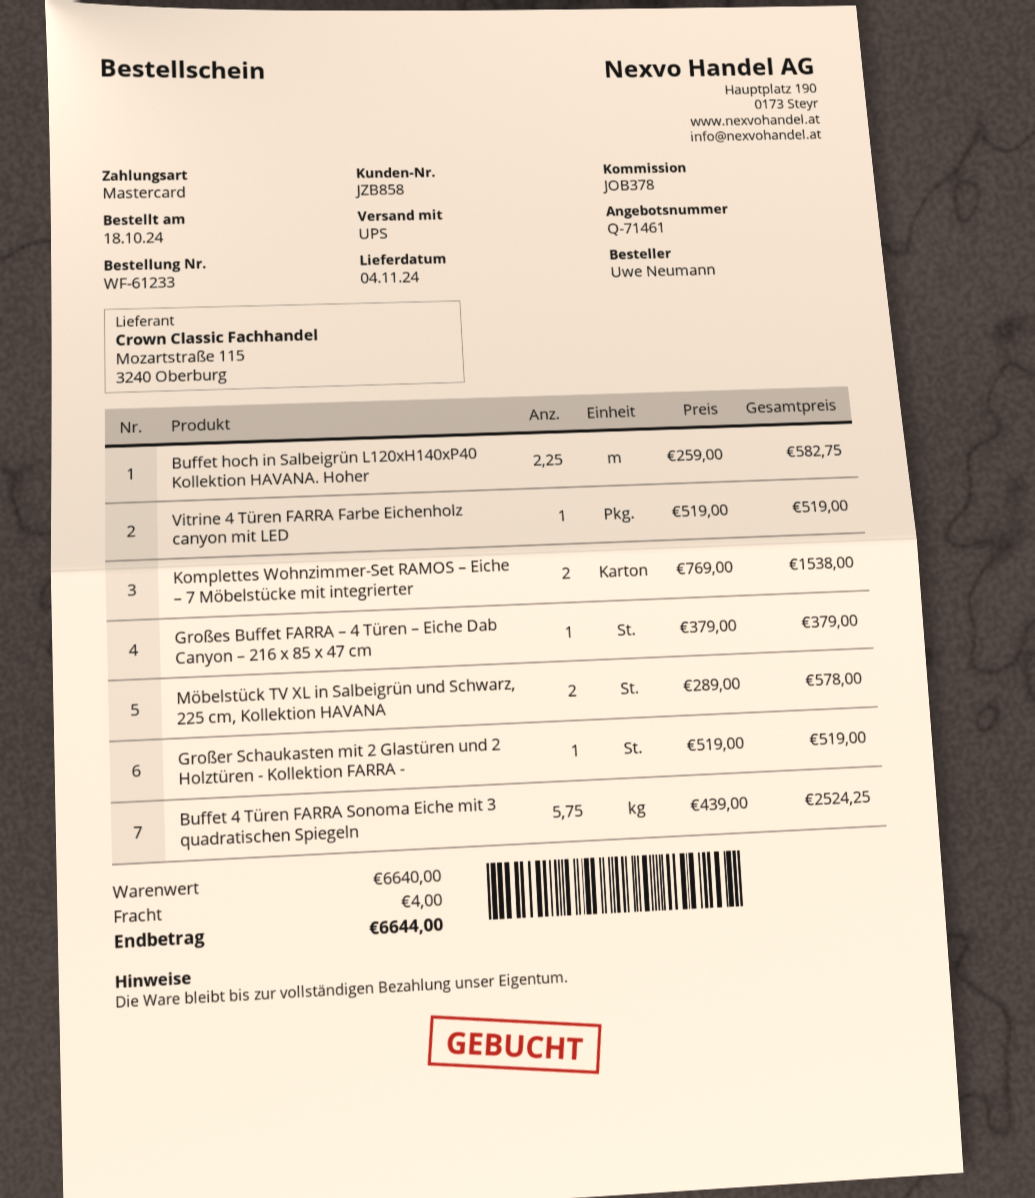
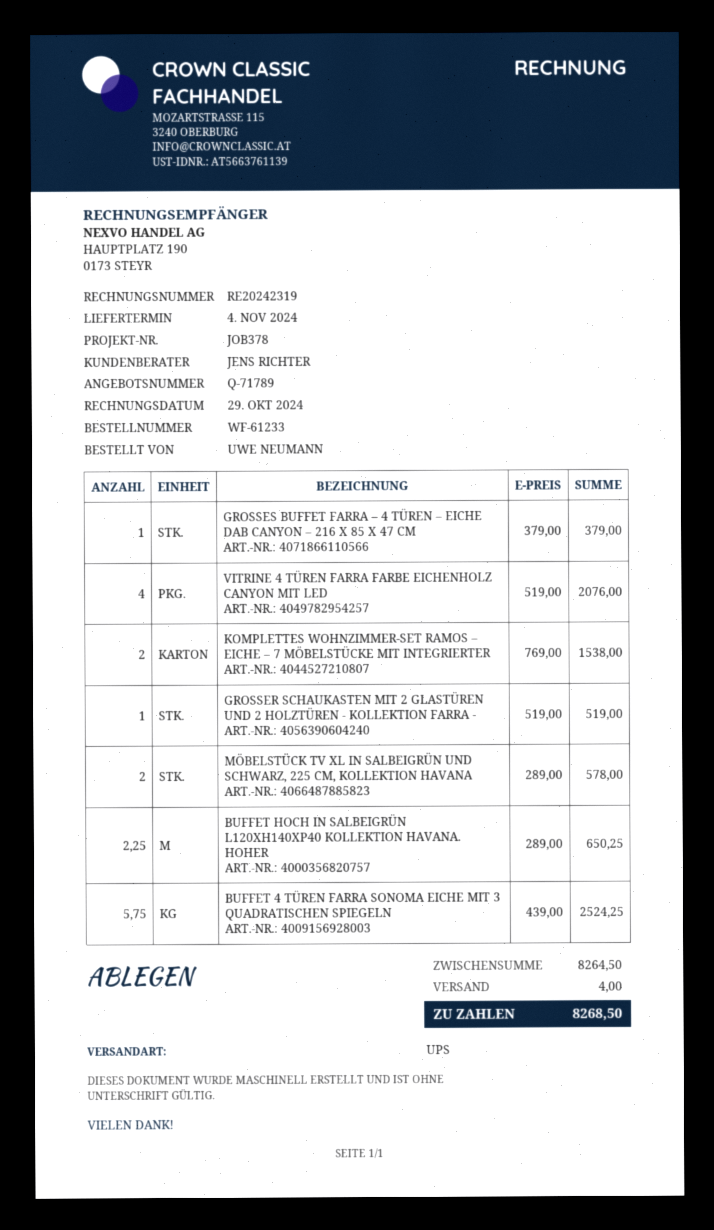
quote number: Q-71461 -> Q-71789
Buffet hoch in Salbeigrün L120xH140xP40 Kollektion HAVANA. Hoher: 2.25 x 259.00 = 582.75 -> 2.25 x 289.00 = 650.25
Vitrine 4 Türen FARRA Farbe Eichenholz canyon mit LED: 1 x 519.00 = 519.00 -> 4 x 519.00 = 2076.00
subtotal: 6640.00 -> 8264.50
total: 6644.00 -> 8268.50

